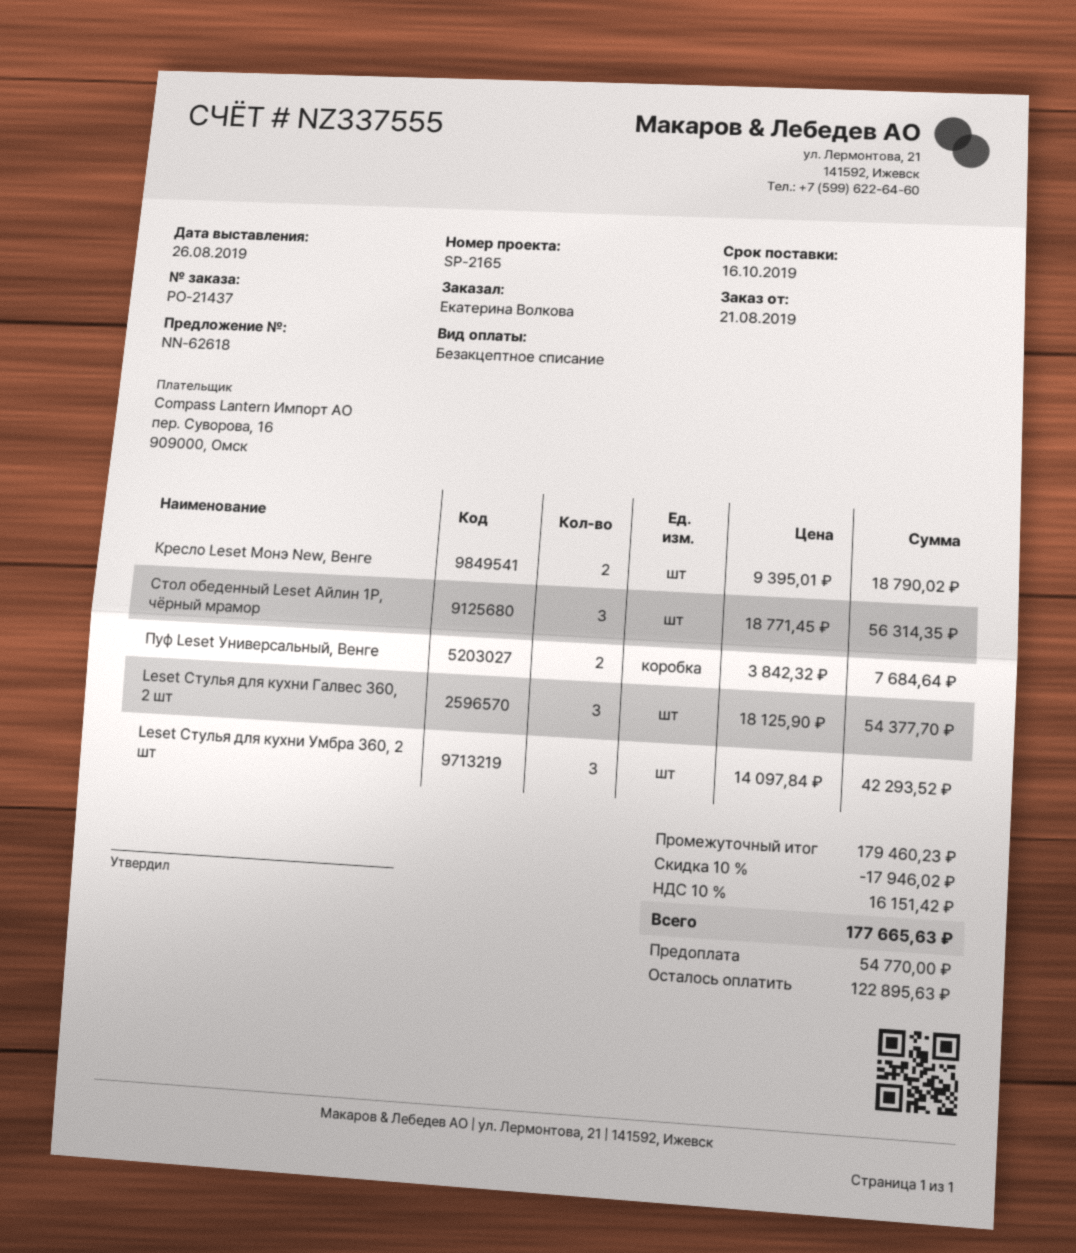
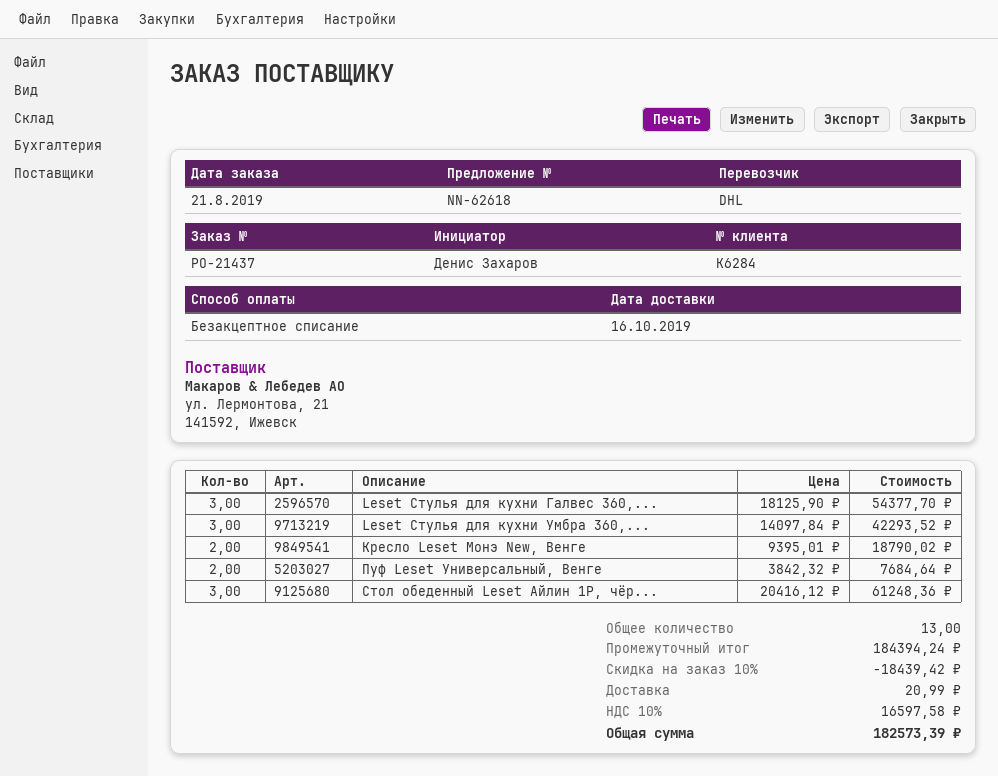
ordered by: Екатерина Волкова -> Денис Захаров
Стол обеденный Leset Айлин 1Р, чёрный мрамор: 3 x 18771.45 = 56314.35 -> 3 x 20416.12 = 61248.36
subtotal: 179460.23 -> 184394.24
discount: 10% = 17946.02 -> 10% = 18439.42
shipping: none -> 20.99
tax: 10% = 16151.42 -> 10% = 16597.58
total: 177665.63 -> 182573.39

